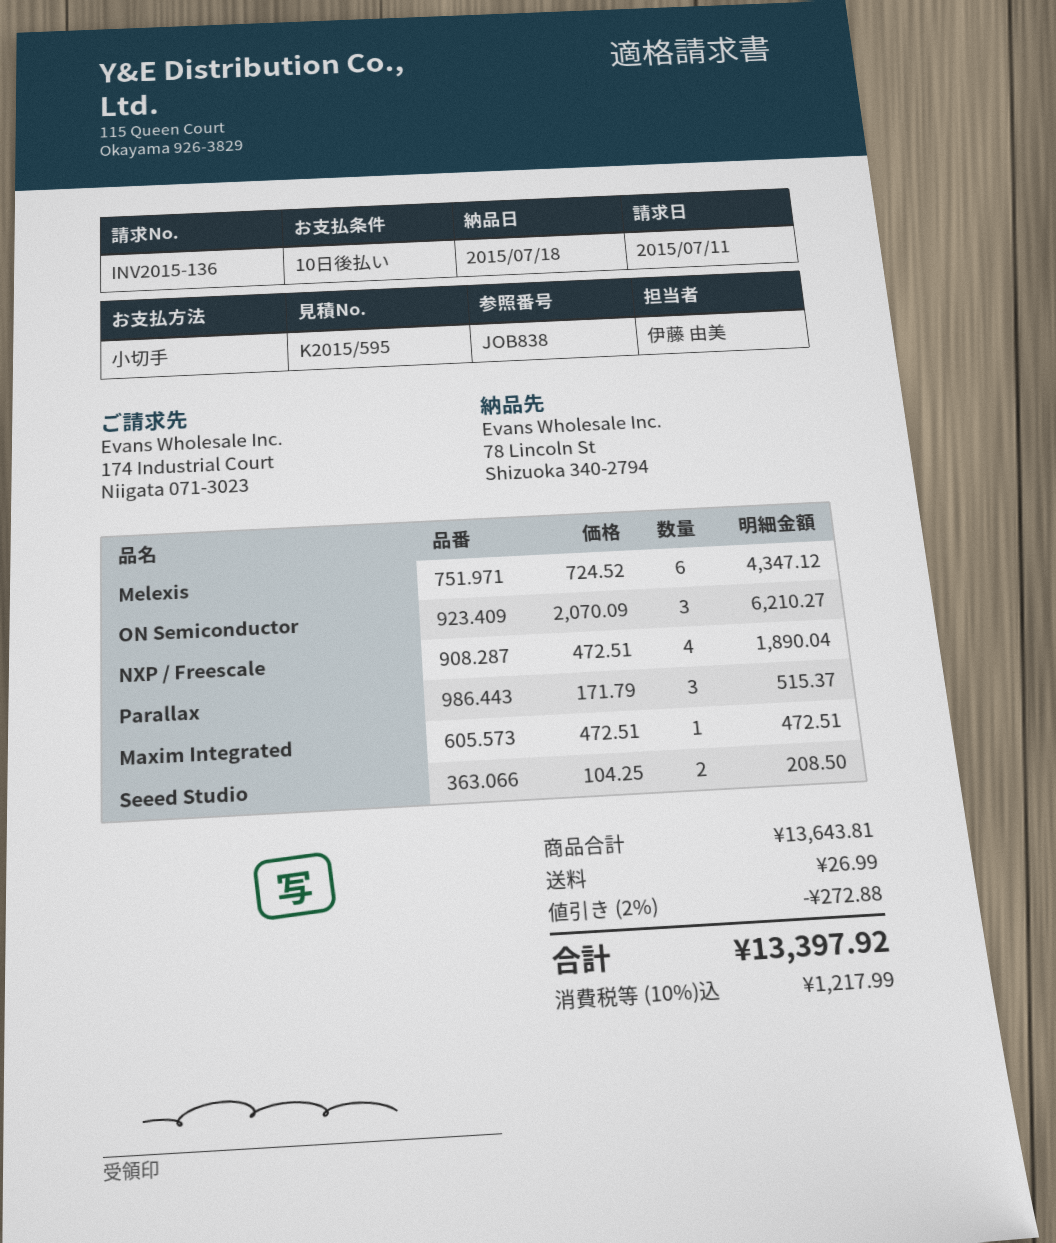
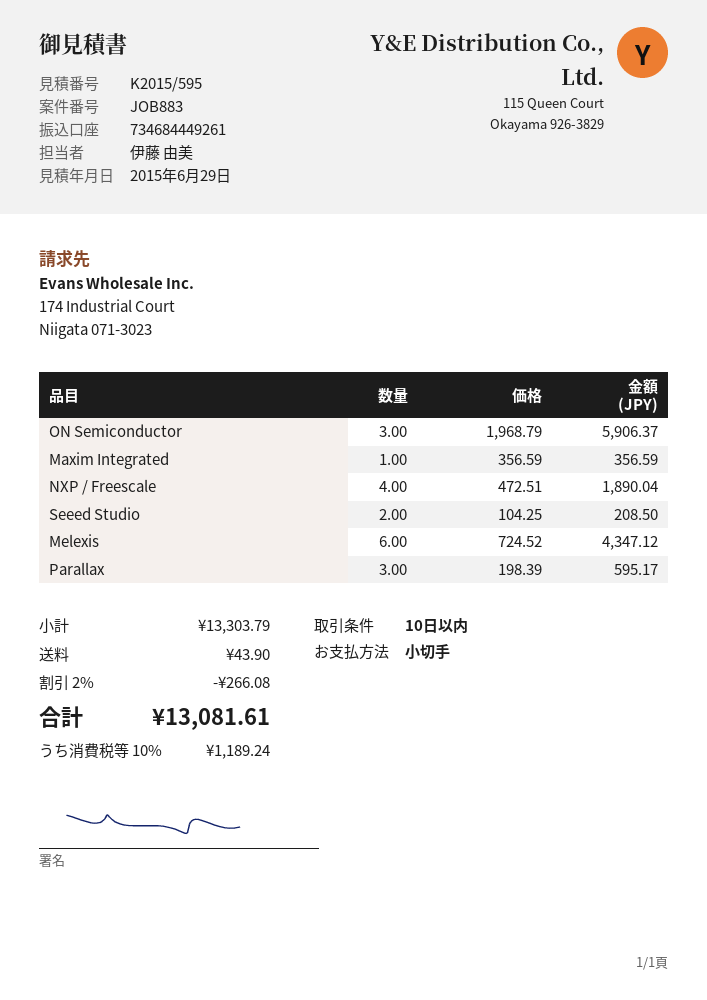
reference: JOB838 -> JOB883
ON Semiconductor: 3 x 2070.09 = 6210.27 -> 3 x 1968.79 = 5906.37
Parallax: 3 x 171.79 = 515.37 -> 3 x 198.39 = 595.17
Maxim Integrated: 1 x 472.51 = 472.51 -> 1 x 356.59 = 356.59
subtotal: 13643.81 -> 13303.79
discount: 2% = 272.88 -> 2% = 266.08
shipping: 26.99 -> 43.90
tax: 10% = 1217.99 -> 10% = 1189.24
total: 13397.92 -> 13081.61

